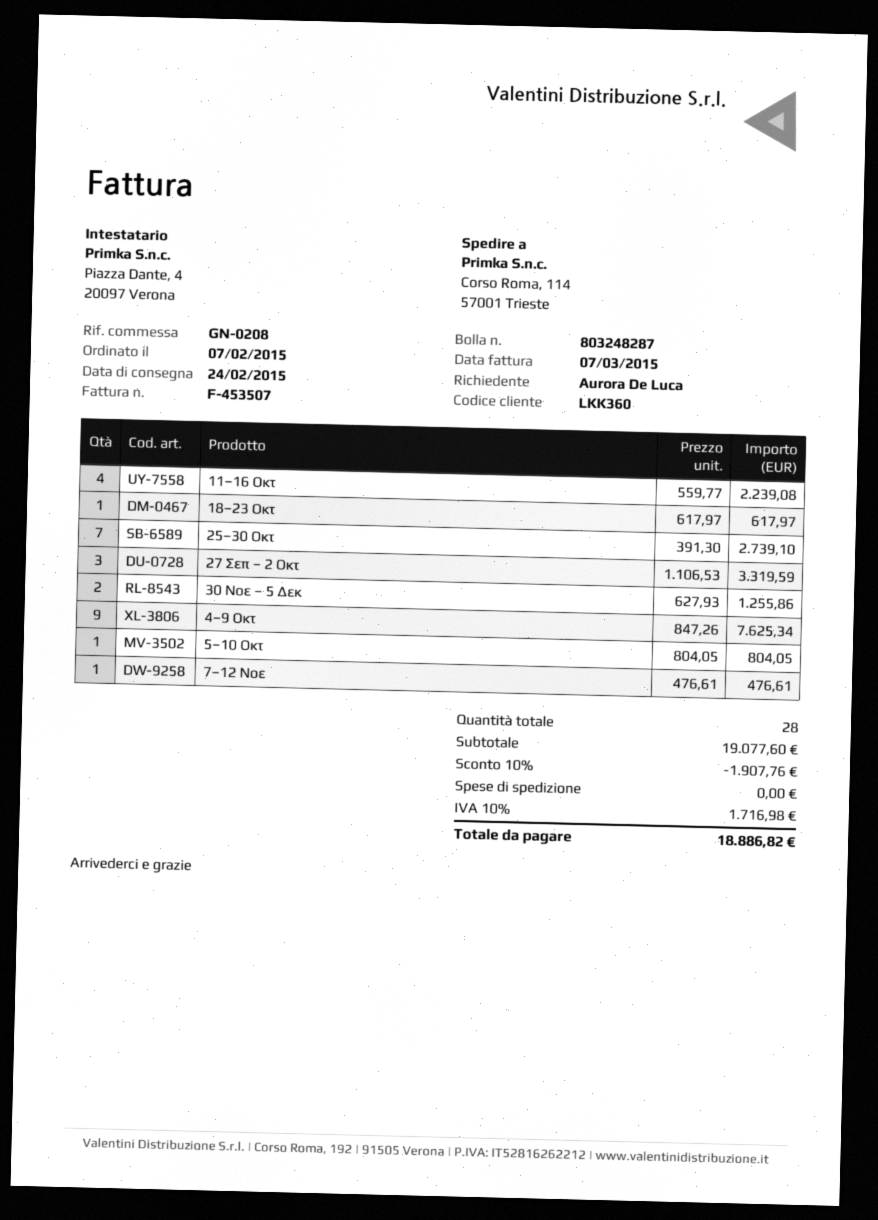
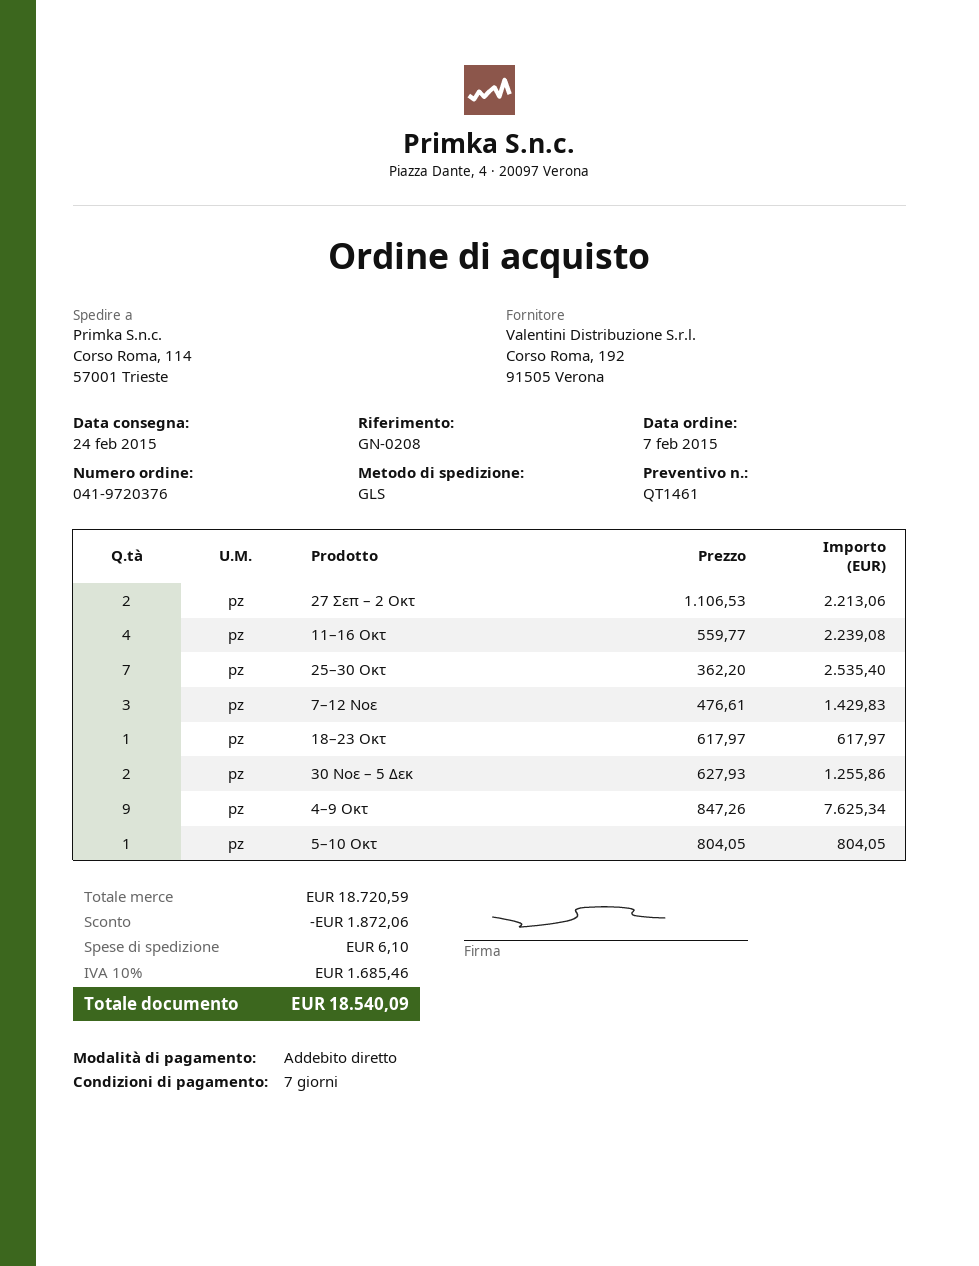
25–30 Οκτ: 7 x 391.30 = 2739.10 -> 7 x 362.20 = 2535.40
27 Σεπ – 2 Οκτ: 3 x 1106.53 = 3319.59 -> 2 x 1106.53 = 2213.06
7–12 Νοε: 1 x 476.61 = 476.61 -> 3 x 476.61 = 1429.83
subtotal: 19077.60 -> 18720.59
discount: 1907.76 -> 1872.06
shipping: 0.00 -> 6.10
tax: 10% = 1716.98 -> 10% = 1685.46
total: 18886.82 -> 18540.09

